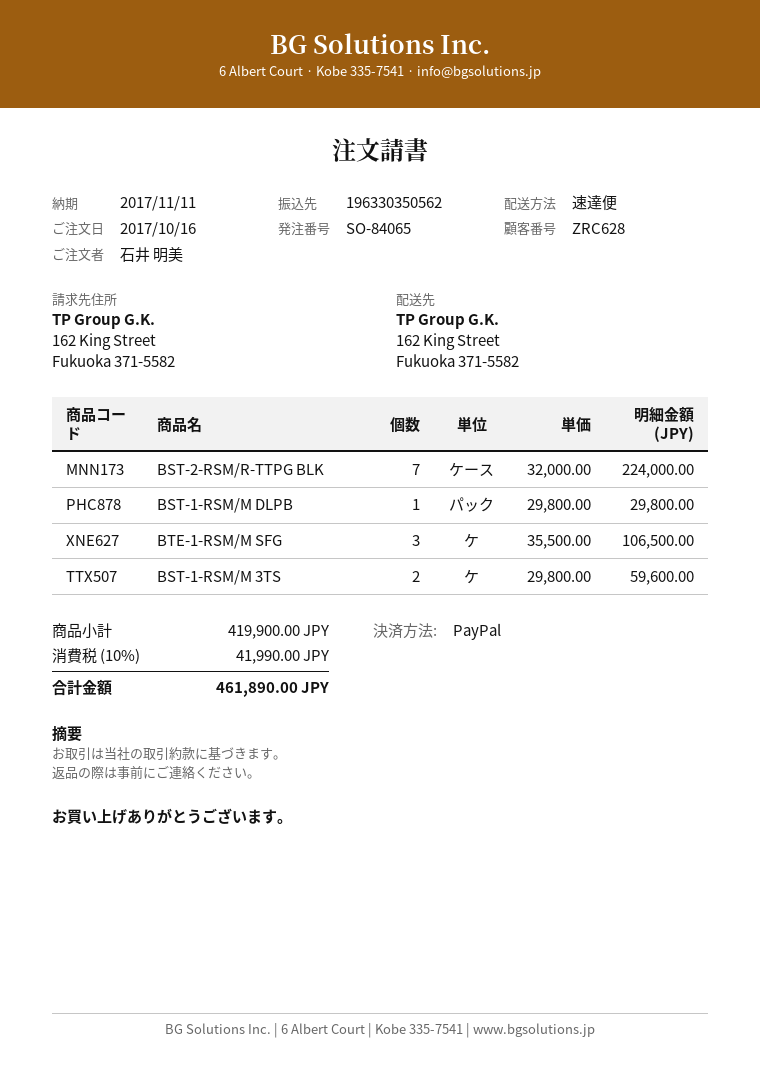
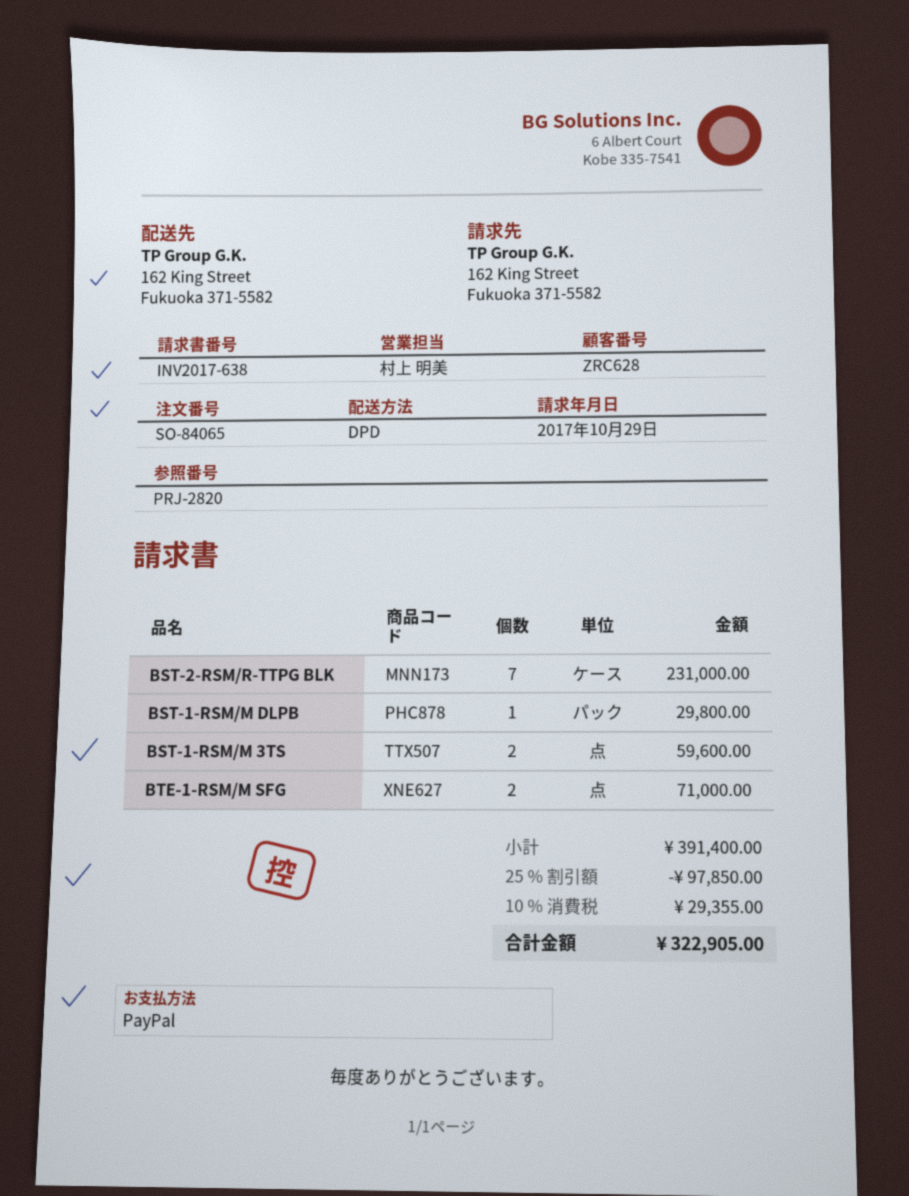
shipping method: express -> DPD
BST-2-RSM/R-TTPG BLK: 7 for 224000.00 -> 7 for 231000.00
BTE-1-RSM/M SFG: 3 for 106500.00 -> 2 for 71000.00
subtotal: 419900.00 -> 391400.00
discount: none -> 25% = 97850.00
tax: 10% = 41990.00 -> 10% = 29355.00
total: 461890.00 -> 322905.00

